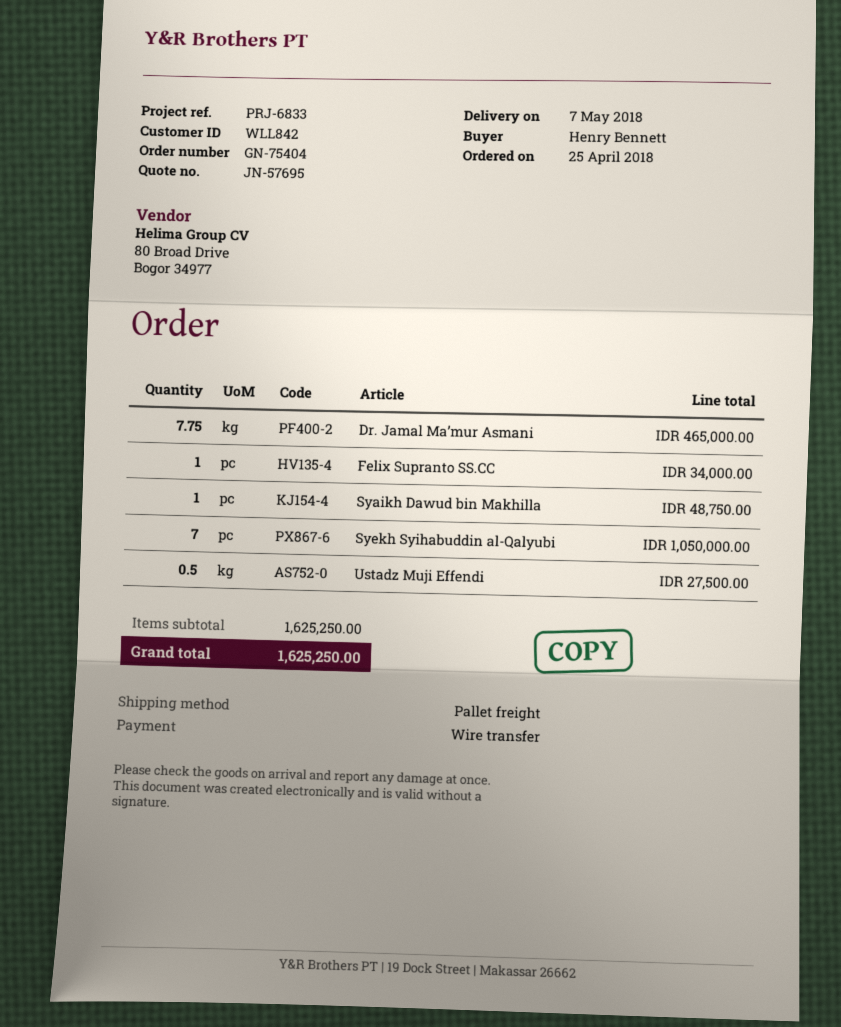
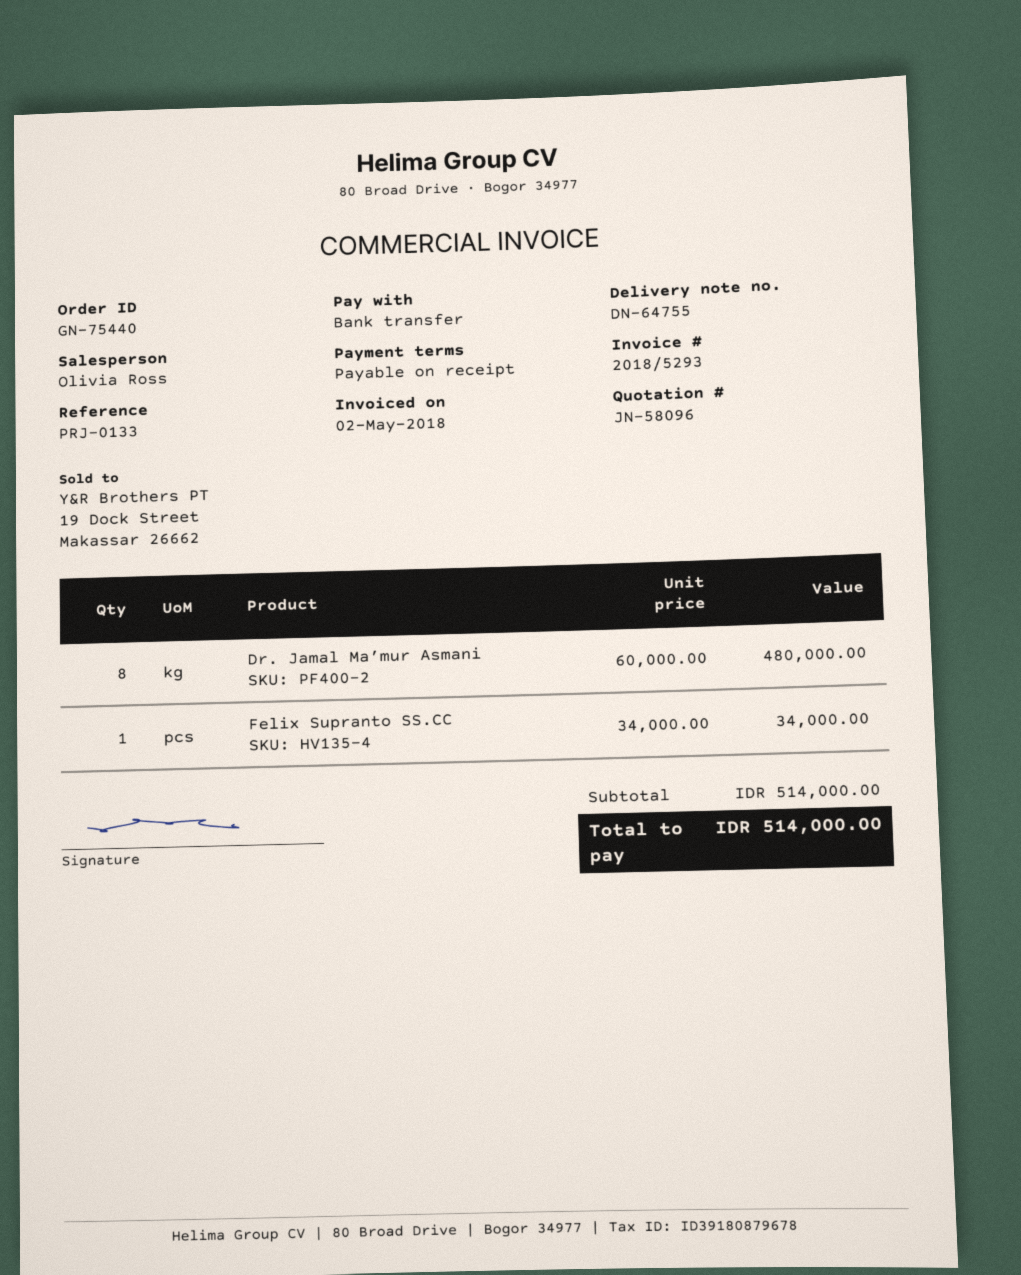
quote number: JN-57695 -> JN-58096
order number: GN-75404 -> GN-75440
reference: PRJ-6833 -> PRJ-0133
Dr. Jamal Ma’mur Asmani: 7.75 for 465000.00 -> 8 for 480000.00
Syaikh Dawud bin Makhilla: 1 for 48750.00 -> none
Syekh Syihabuddin al-Qalyubi: 7 for 1050000.00 -> none
Ustadz Muji Effendi: 0.5 for 27500.00 -> none
subtotal: 1625250.00 -> 514000.00
total: 1625250.00 -> 514000.00

